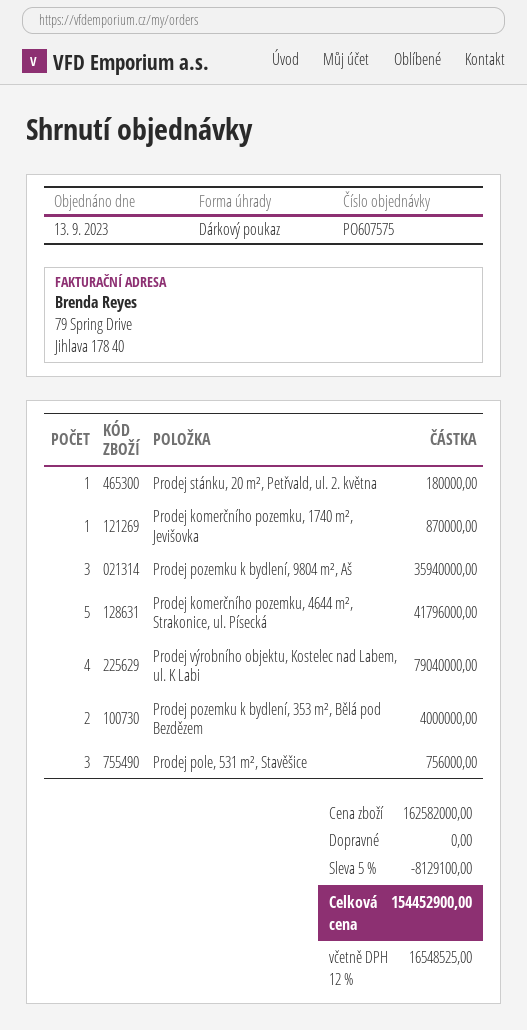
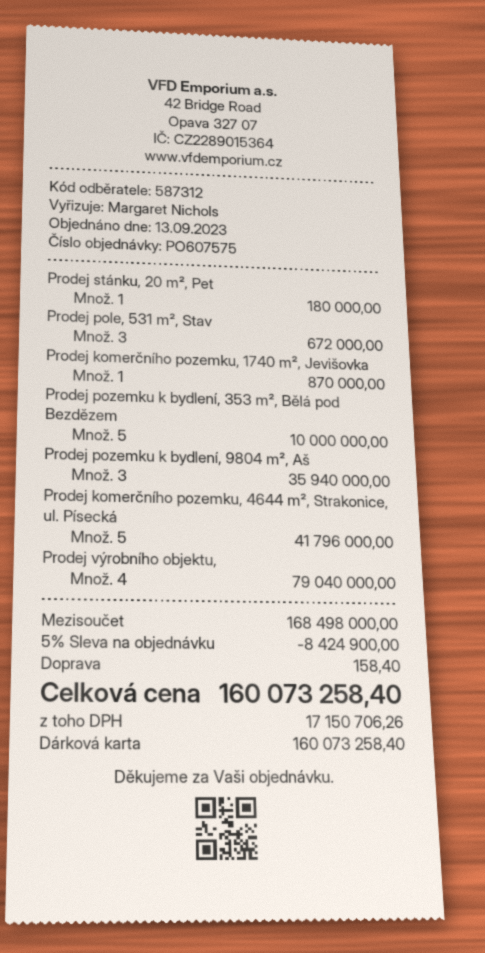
Prodej pozemku k bydlení, 353 m², Bělá pod Bezdězem: 2 for 4000000.00 -> 5 for 10000000.00
Prodej pole, 531 m², Stavěšice: 3 for 756000.00 -> 3 for 672000.00
subtotal: 162582000.00 -> 168498000.00
discount: 5% = 8129100.00 -> 5% = 8424900.00
shipping: 0.00 -> 158.40
tax: 16548525.00 -> 17150706.26
total: 154452900.00 -> 160073258.40

